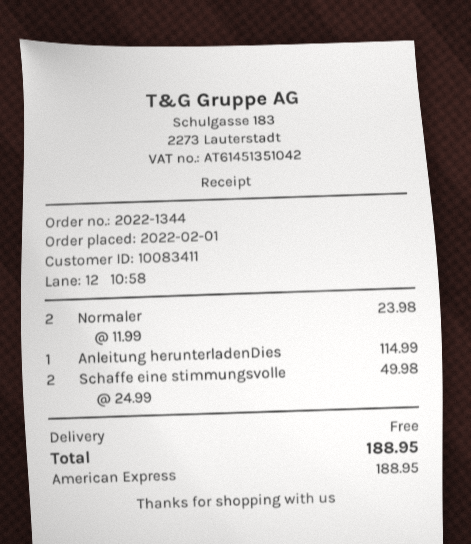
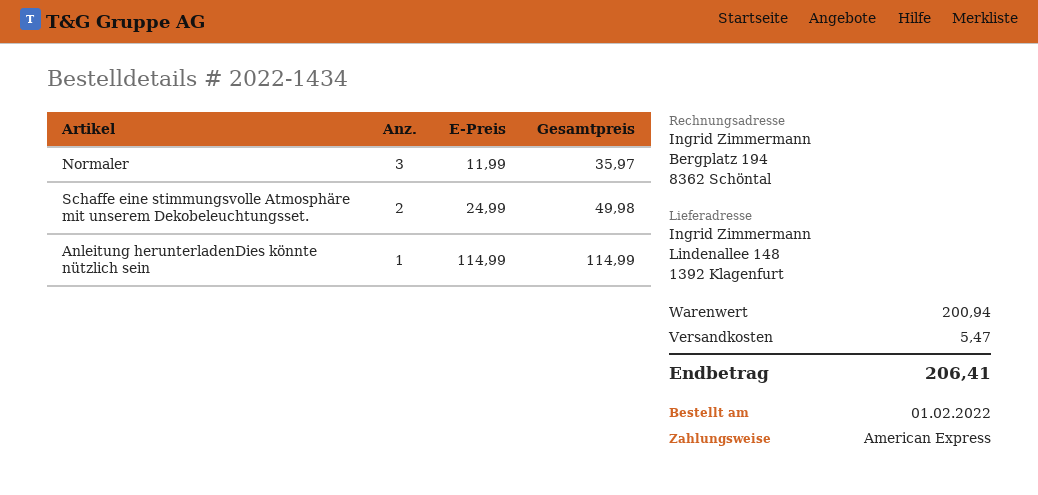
order number: 2022-1344 -> 2022-1434
Normaler: 2 x 11.99 = 23.98 -> 3 x 11.99 = 35.97
shipping: 0.00 -> 5.47
total: 188.95 -> 206.41

